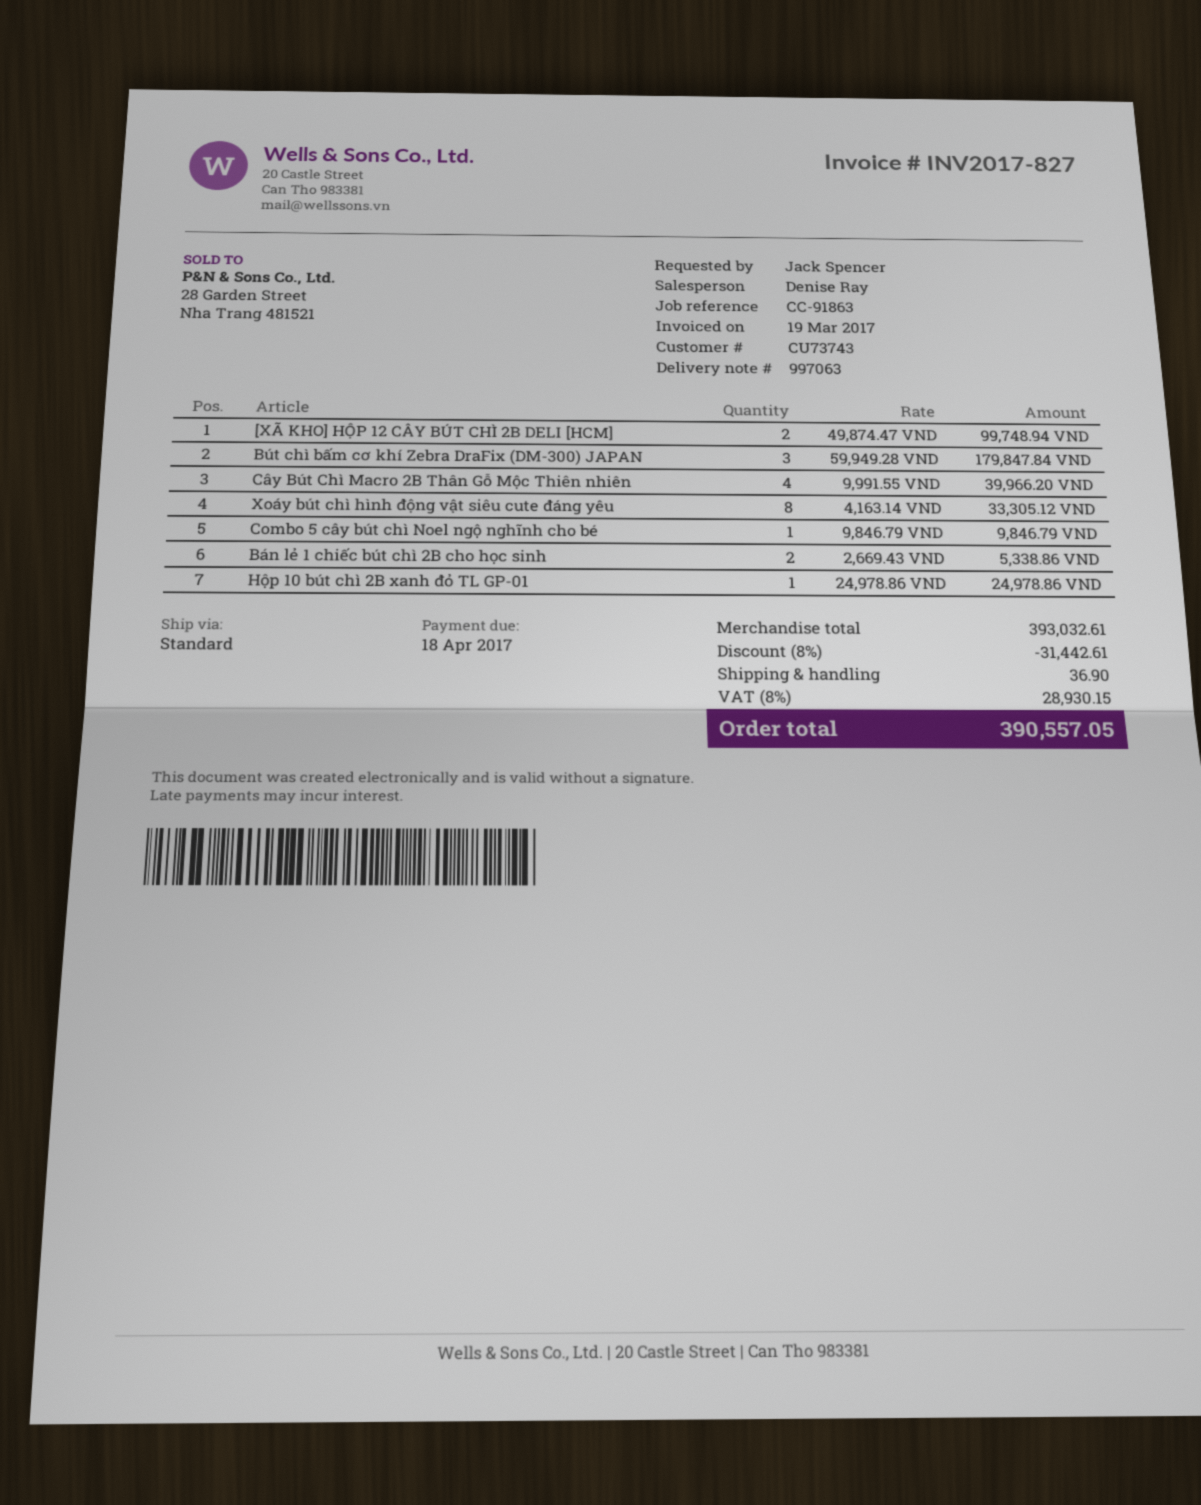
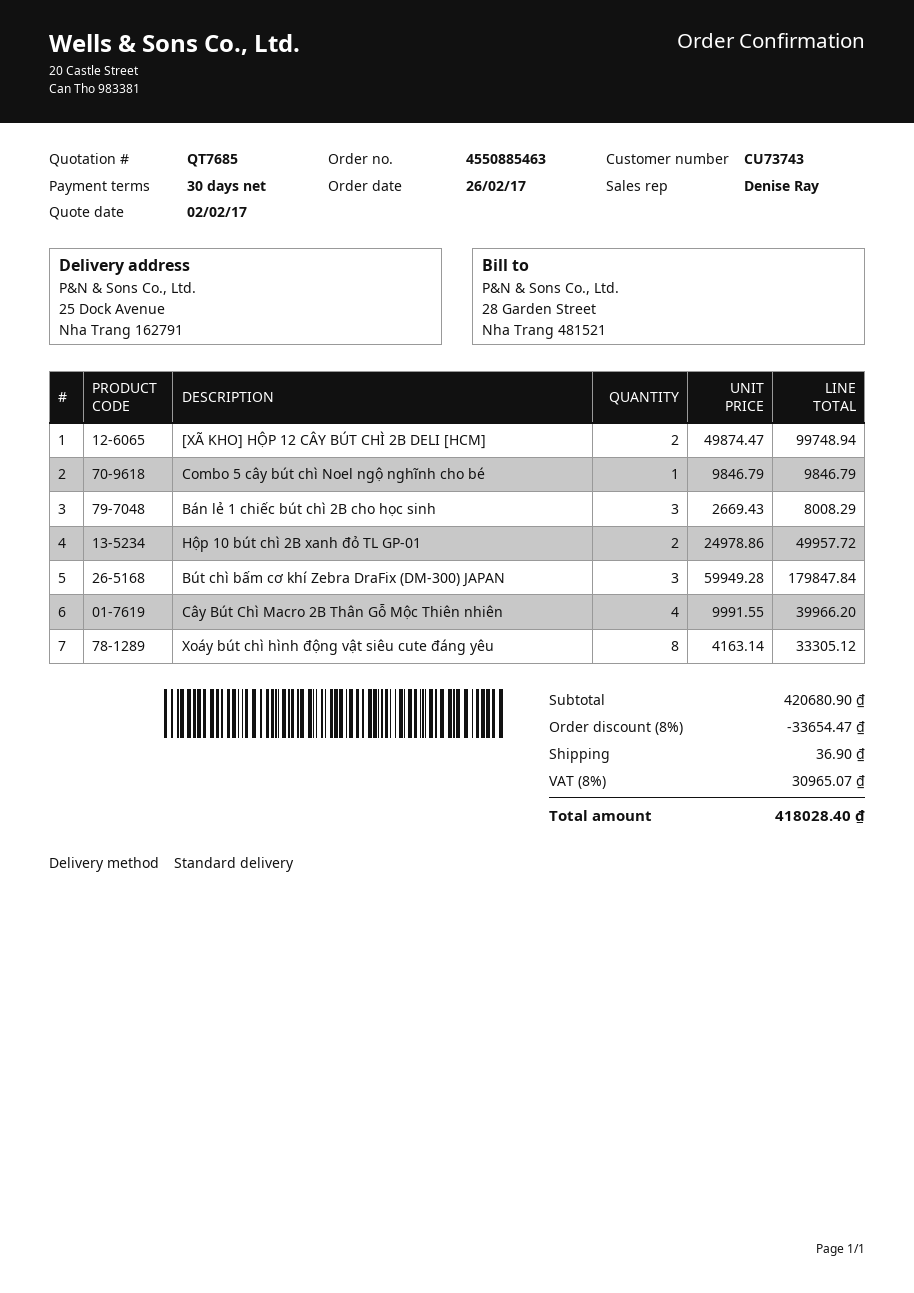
Bán lẻ 1 chiếc bút chì 2B cho học sinh: 2 x 2669.43 = 5338.86 -> 3 x 2669.43 = 8008.29
Hộp 10 bút chì 2B xanh đỏ TL GP-01: 1 x 24978.86 = 24978.86 -> 2 x 24978.86 = 49957.72
subtotal: 393032.61 -> 420680.90
discount: 8% = 31442.61 -> 8% = 33654.47
tax: 8% = 28930.15 -> 8% = 30965.07
total: 390557.05 -> 418028.40

